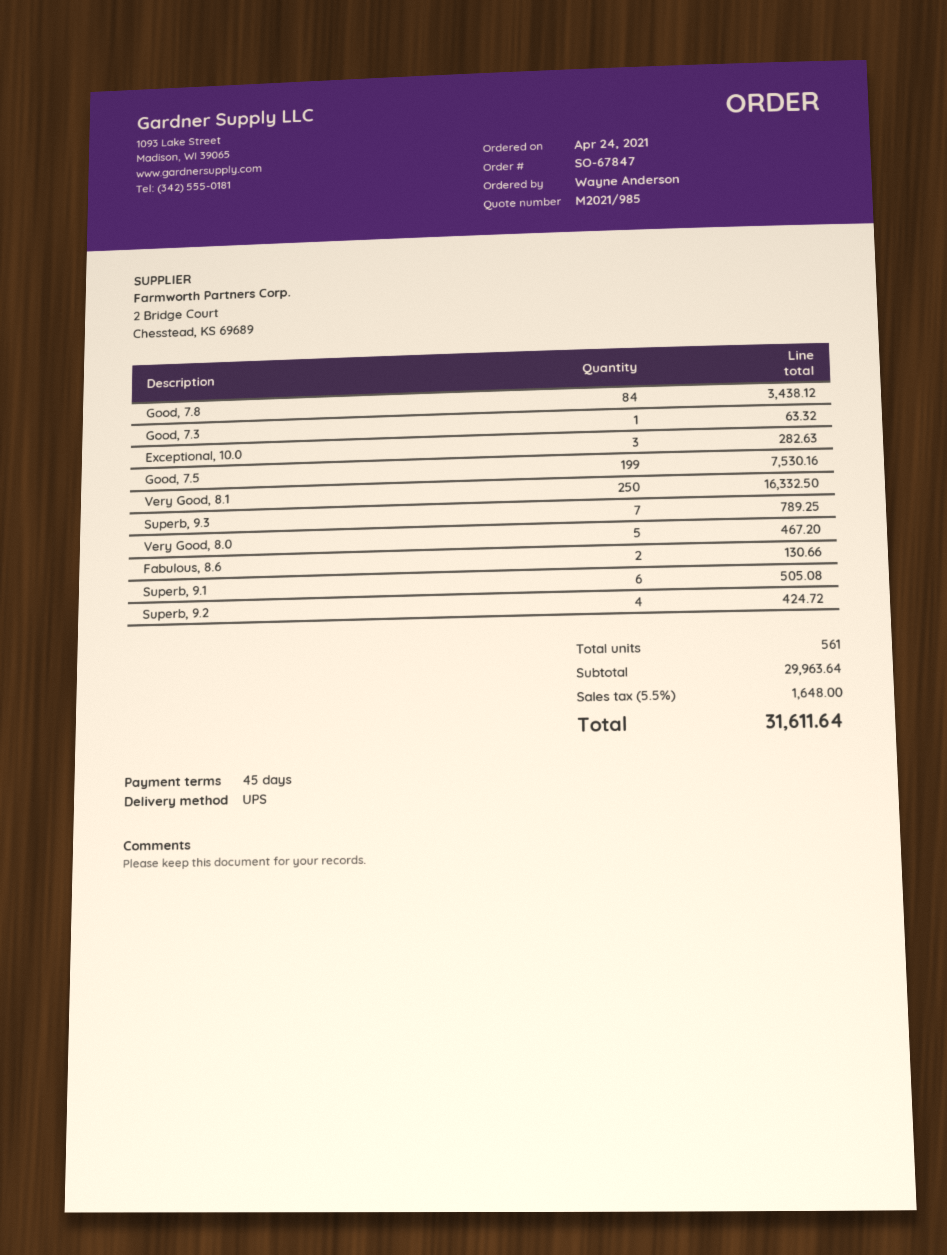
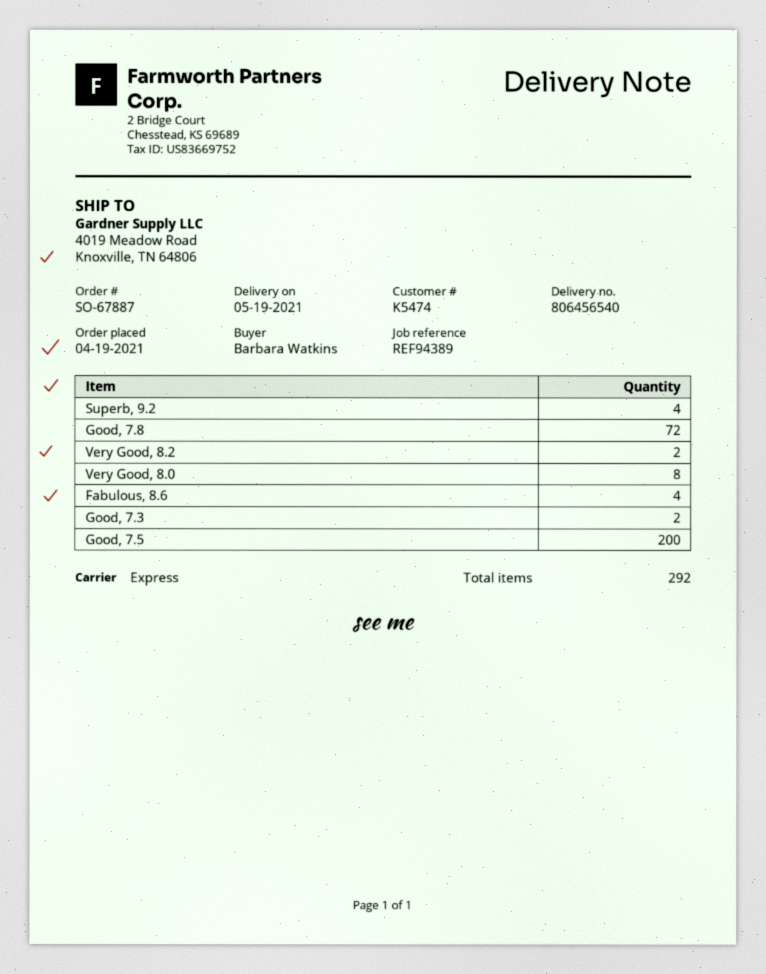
order number: SO-67847 -> SO-67887
order date: 2021-04-24 -> 2021-04-19
ordered by: Wayne Anderson -> Barbara Watkins
shipping method: UPS -> express
Good, 7.8: 84 -> 72
Good, 7.3: 1 -> 2
Exceptional, 10.0: 3 -> none
Good, 7.5: 199 -> 200
Very Good, 8.1: 250 -> none
Superb, 9.3: 7 -> none
Very Good, 8.0: 5 -> 8
Fabulous, 8.6: 2 -> 4
Superb, 9.1: 6 -> none
Very Good, 8.2: none -> 2
total quantity: 561 -> 292

